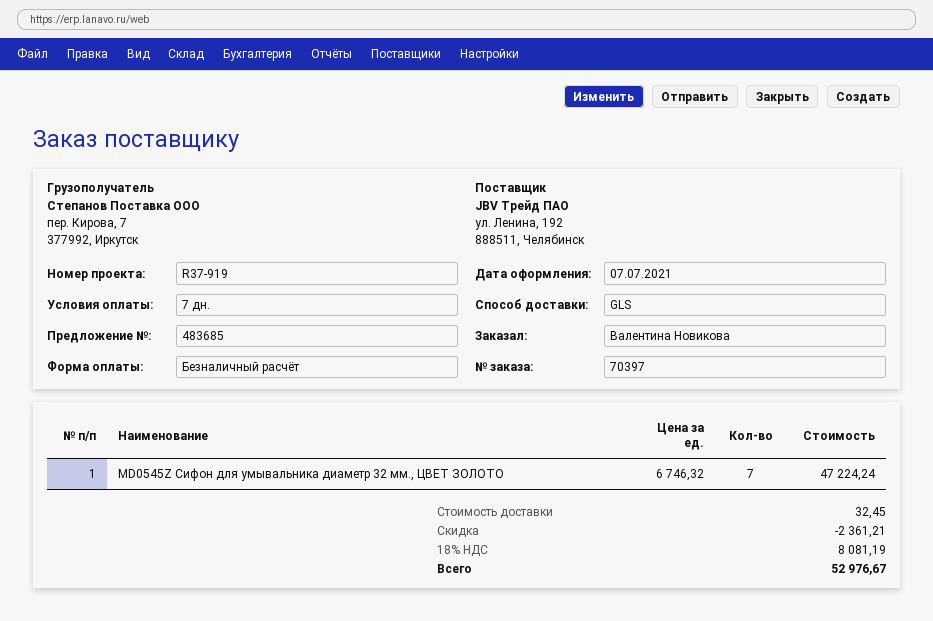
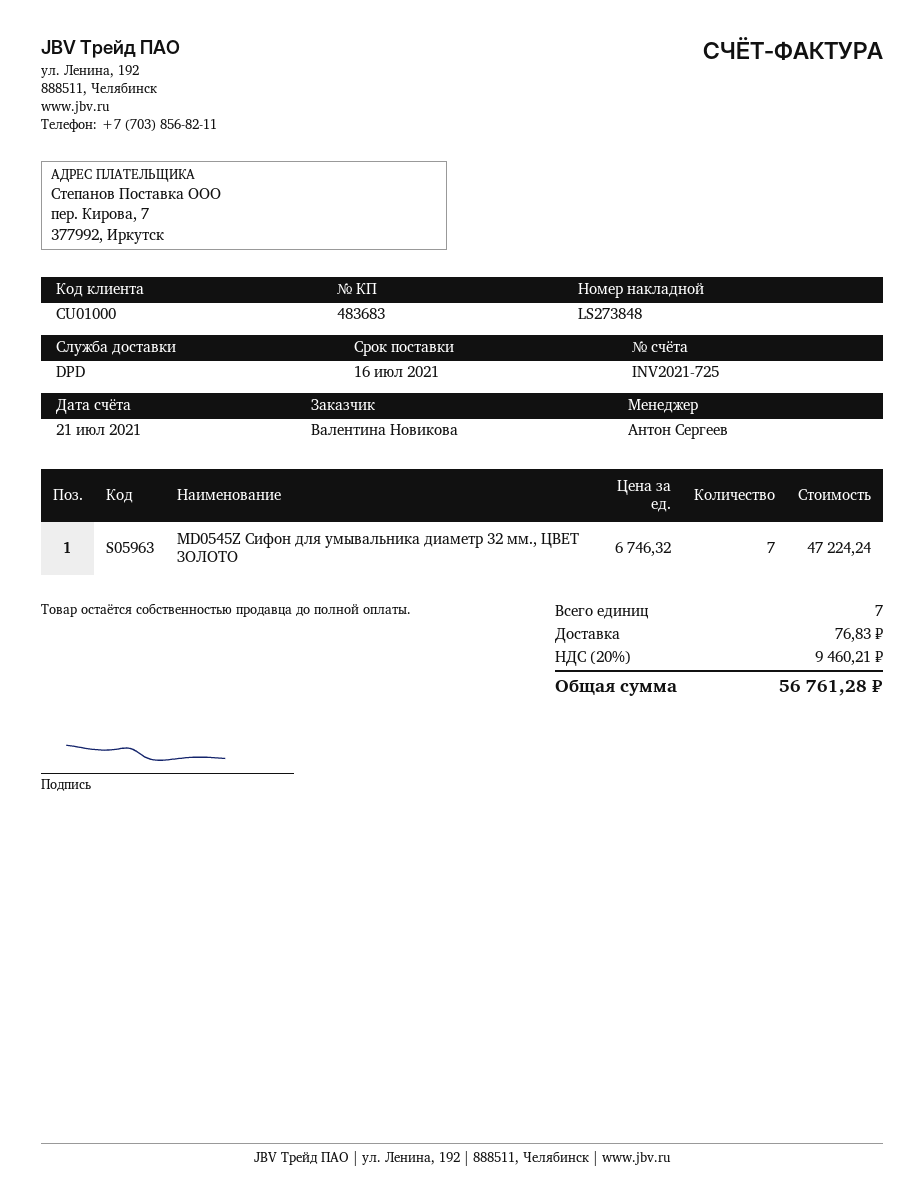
quote number: 483685 -> 483683
shipping method: GLS -> DPD
discount: 2361.21 -> none
shipping: 32.45 -> 76.83
tax: 18% = 8081.19 -> 20% = 9460.21
total: 52976.67 -> 56761.28

